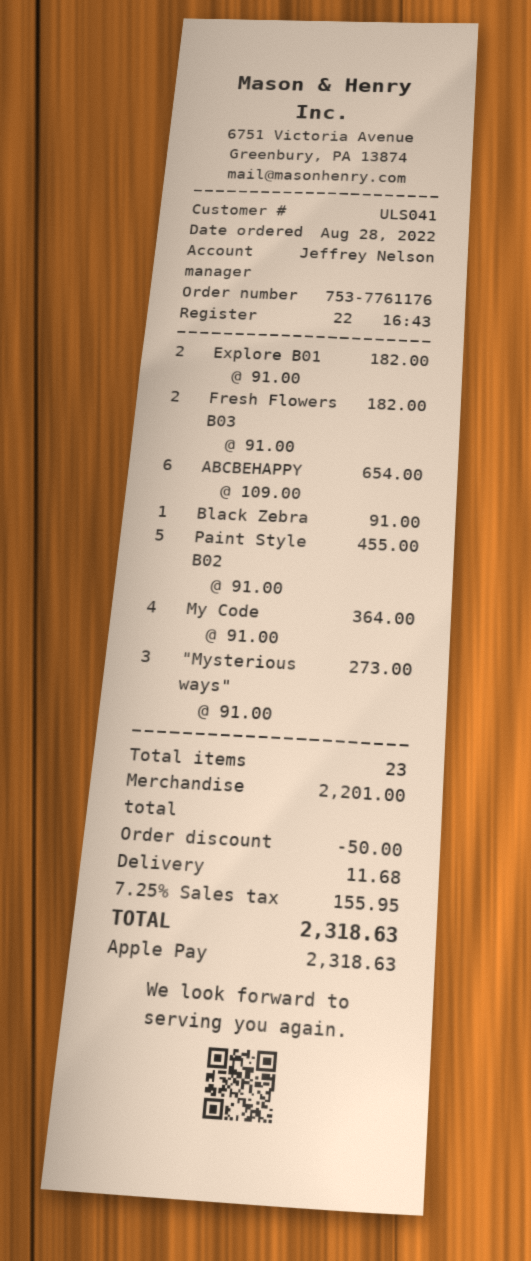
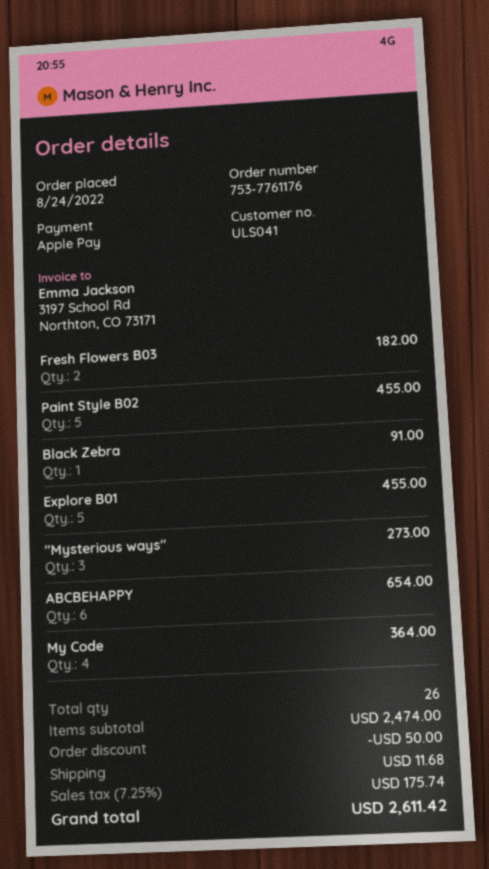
order date: 2022-08-28 -> 2022-08-24
Explore B01: 2 for 182.00 -> 5 for 455.00
total quantity: 23 -> 26
subtotal: 2201.00 -> 2474.00
tax: 7.25% = 155.95 -> 7.25% = 175.74
total: 2318.63 -> 2611.42

